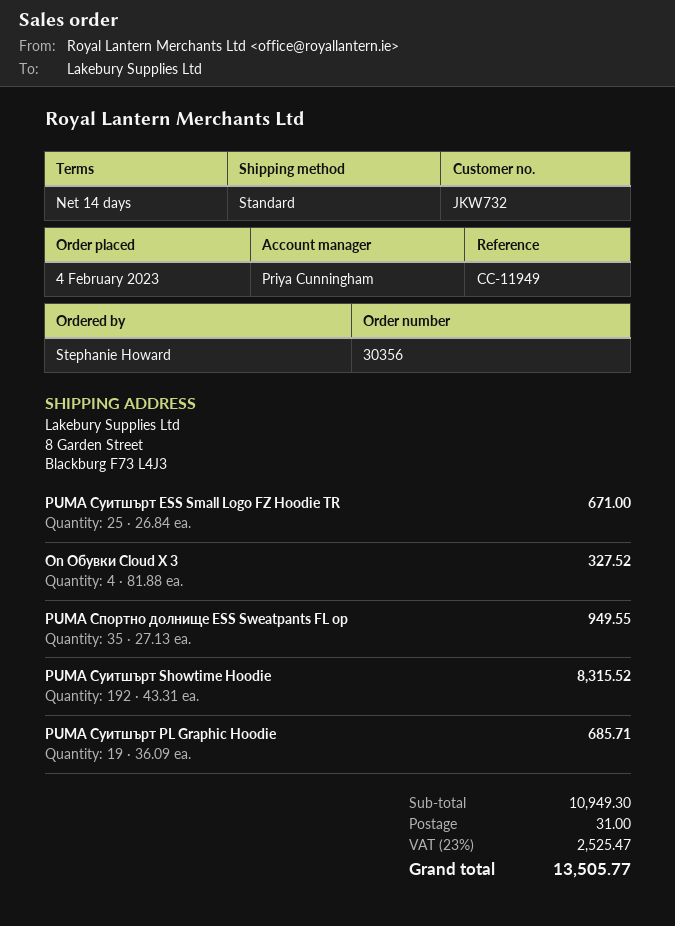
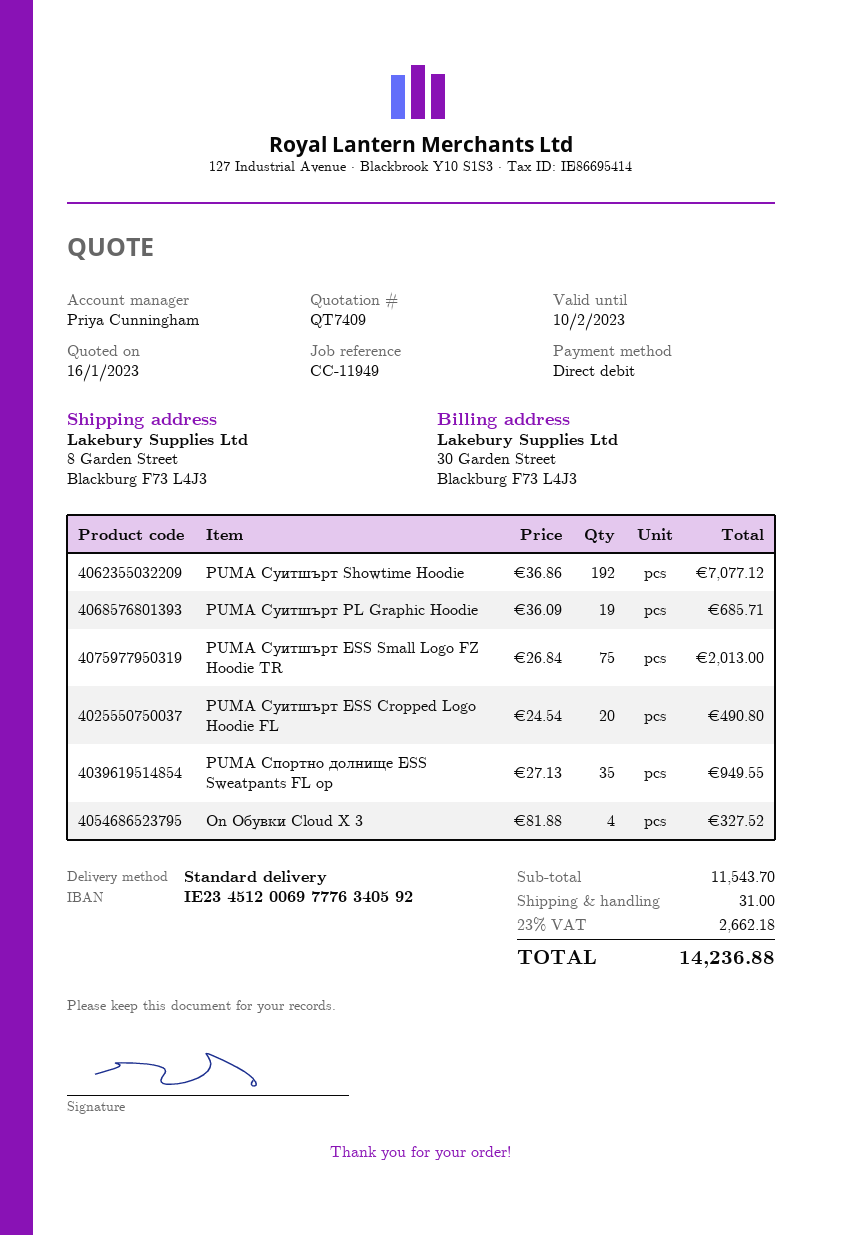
PUMA Суитшърт ESS Small Logo FZ Hoodie TR: 25 x 26.84 = 671.00 -> 75 x 26.84 = 2013.00
PUMA Суитшърт Showtime Hoodie: 192 x 43.31 = 8315.52 -> 192 x 36.86 = 7077.12
PUMA Суитшърт ESS Cropped Logo Hoodie FL: none -> 20 x 24.54 = 490.80
subtotal: 10949.30 -> 11543.70
tax: 23% = 2525.47 -> 23% = 2662.18
total: 13505.77 -> 14236.88

